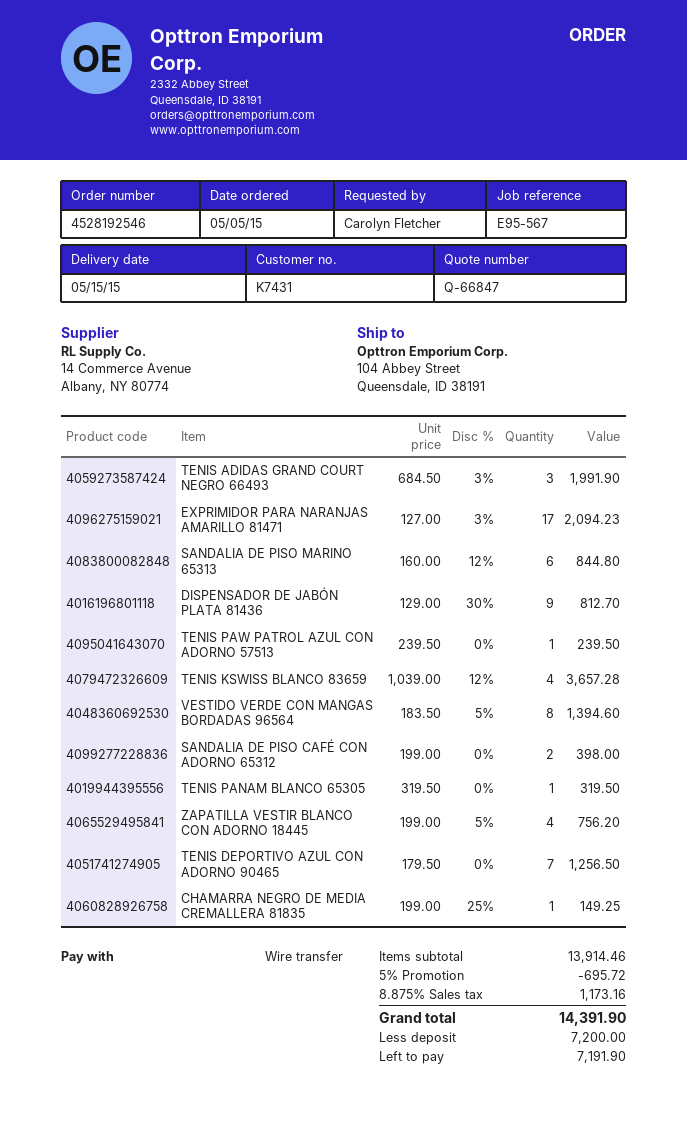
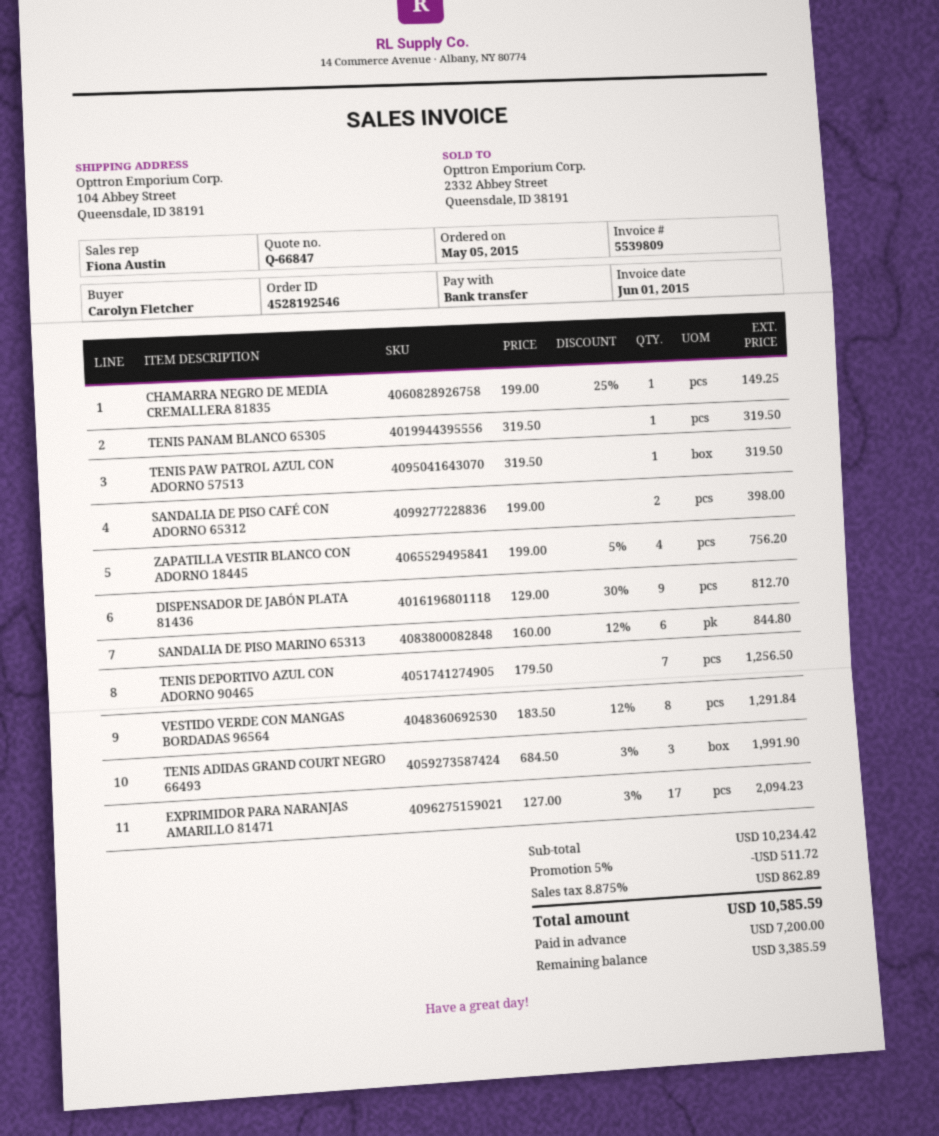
TENIS PAW PATROL AZUL CON ADORNO 57513: 1 x 239.50 = 239.50 -> 1 x 319.50 = 319.50
TENIS KSWISS BLANCO 83659: 4 x 1039.00 - 12% = 3657.28 -> none
VESTIDO VERDE CON MANGAS BORDADAS 96564: 8 x 183.50 - 5% = 1394.60 -> 8 x 183.50 - 12% = 1291.84
subtotal: 13914.46 -> 10234.42
discount: 5% = 695.72 -> 5% = 511.72
tax: 8.875% = 1173.16 -> 8.875% = 862.89
total: 14391.90 -> 10585.59
balance: 7191.90 -> 3385.59

